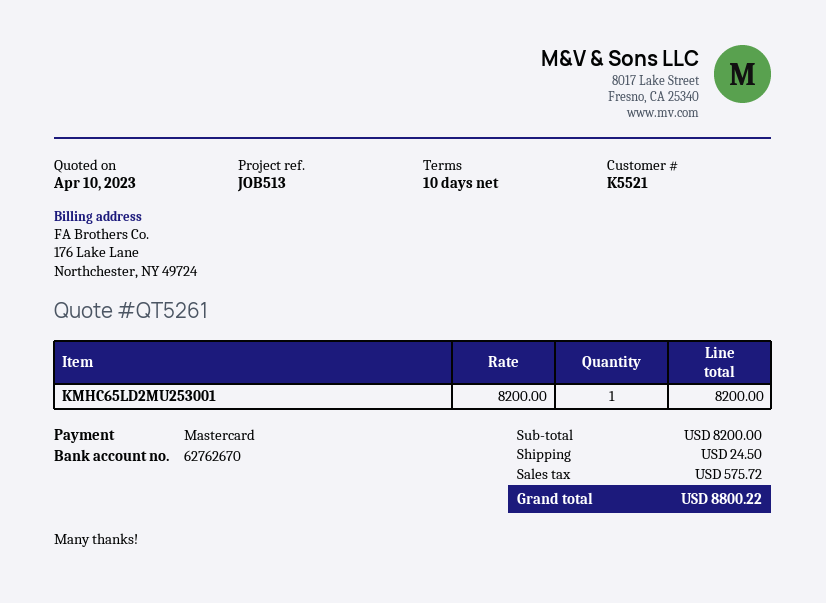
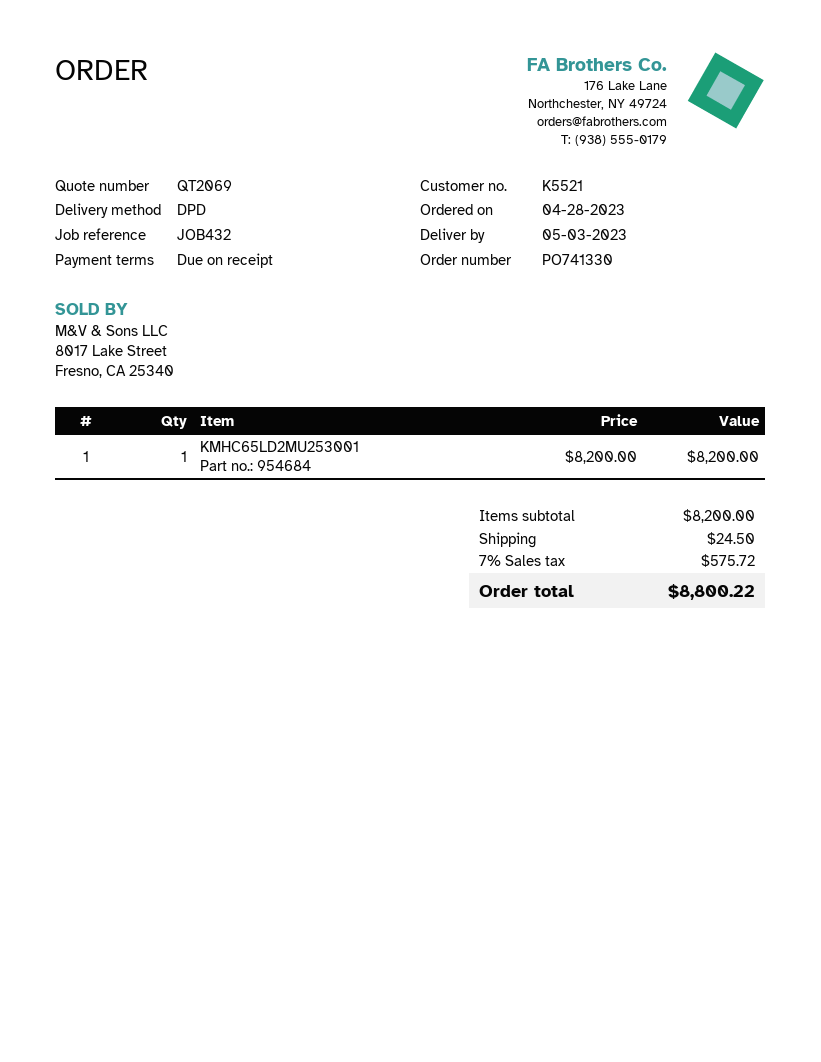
quote number: QT5261 -> QT2069
payment terms: 10 days -> on receipt
reference: JOB513 -> JOB432

